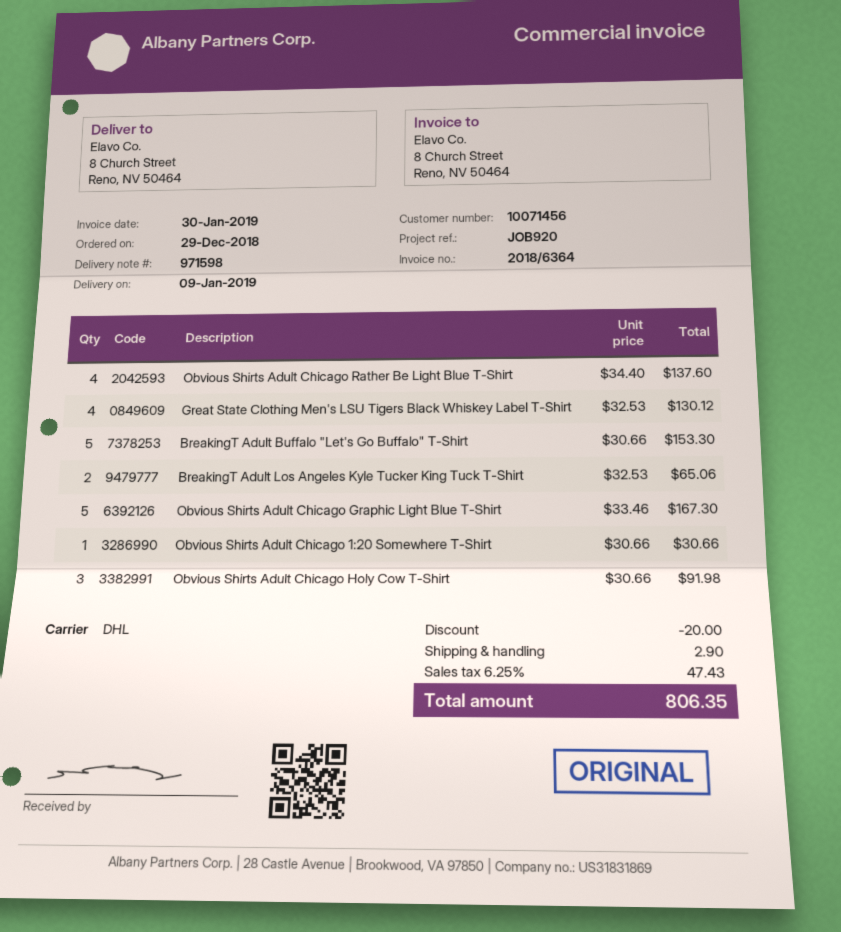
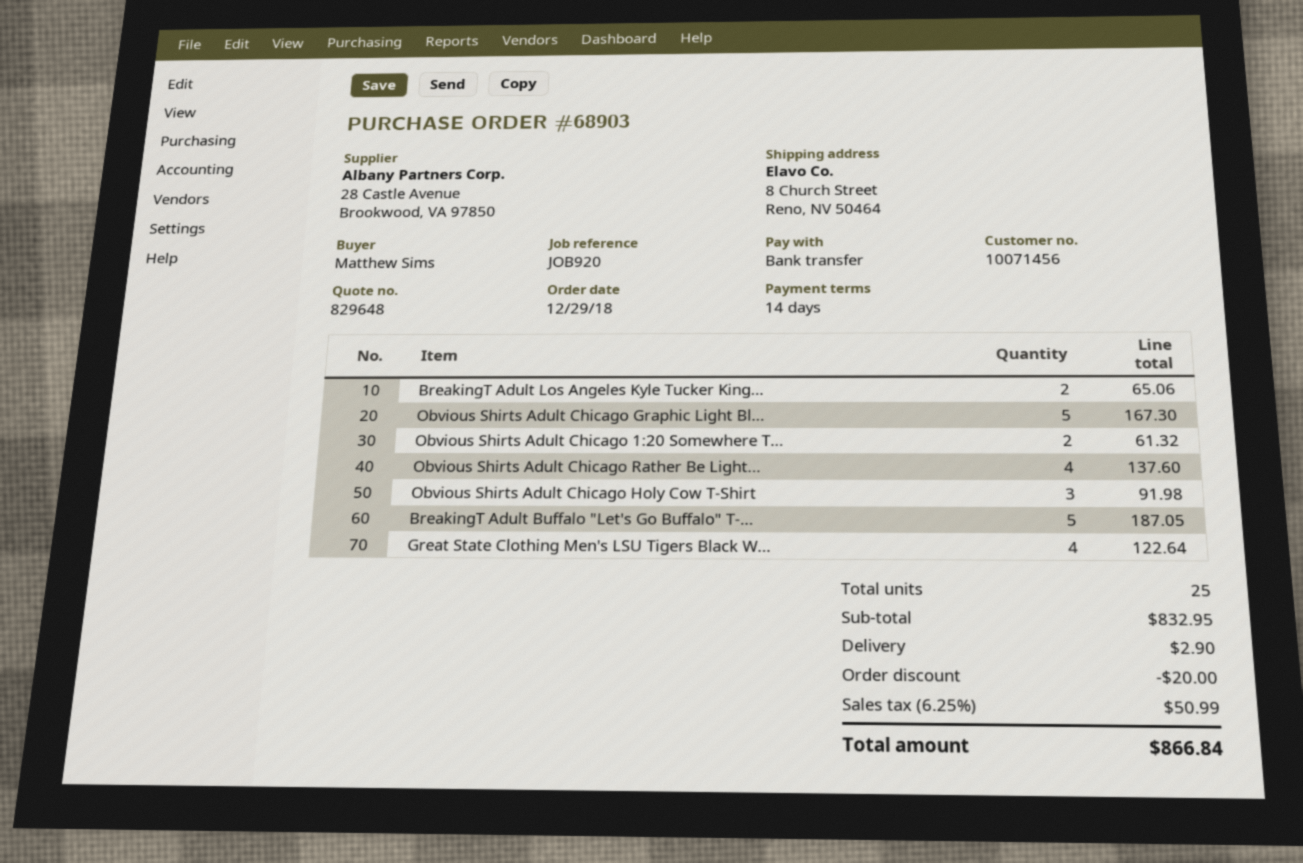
Great State Clothing Men's LSU Tigers Black Whiskey Label T-Shirt: 4 for 130.12 -> 4 for 122.64
BreakingT Adult Buffalo "Let's Go Buffalo" T-Shirt: 5 for 153.30 -> 5 for 187.05
Obvious Shirts Adult Chicago 1:20 Somewhere T-Shirt: 1 for 30.66 -> 2 for 61.32
tax: 6.25% = 47.43 -> 6.25% = 50.99
total: 806.35 -> 866.84

